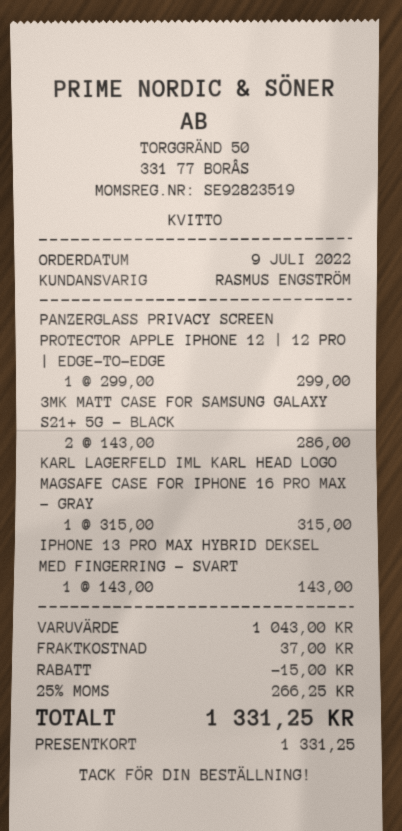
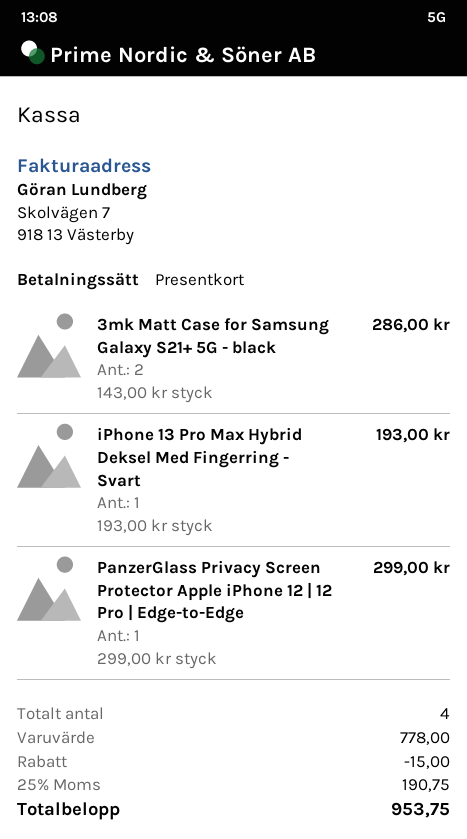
KARL LAGERFELD IML KARL HEAD LOGO MAGSAFE CASE FOR IPHONE 16 PRO MAX - GRAY: 1 x 315.00 = 315.00 -> none
IPHONE 13 PRO MAX HYBRID DEKSEL MED FINGERRING - SVART: 1 x 143.00 = 143.00 -> 1 x 193.00 = 193.00
subtotal: 1043.00 -> 778.00
shipping: 37.00 -> none
tax: 25% = 266.25 -> 25% = 190.75
total: 1331.25 -> 953.75

